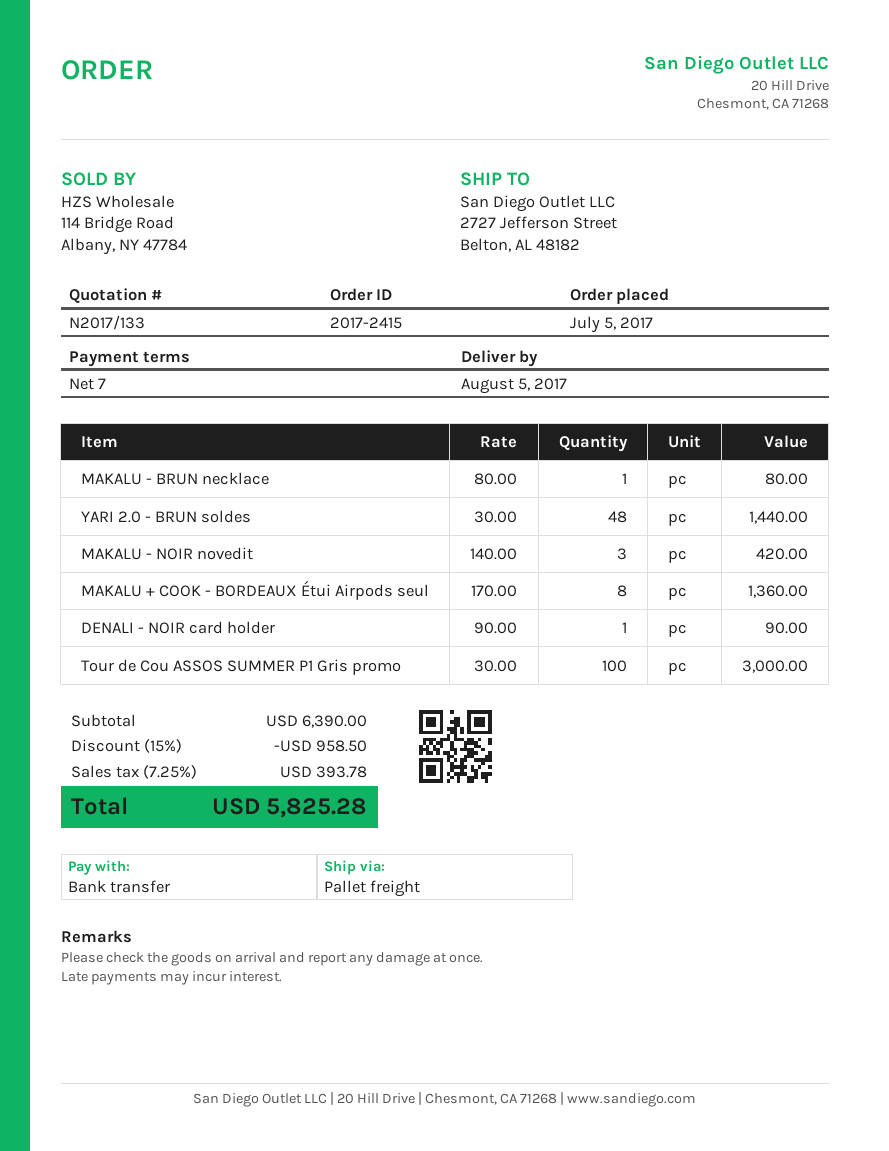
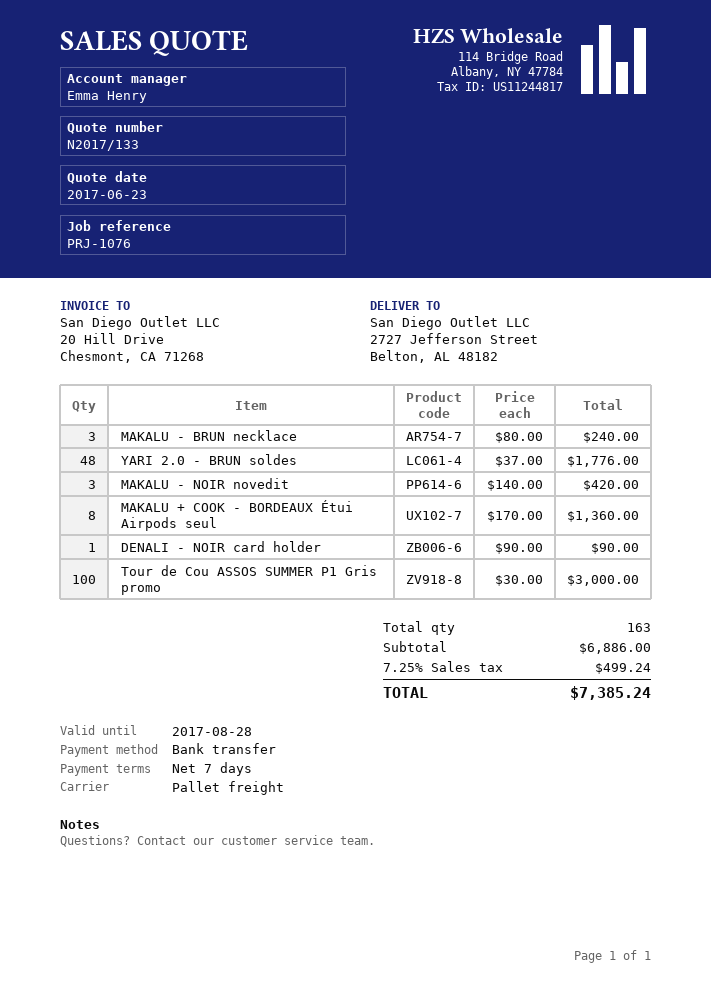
MAKALU - BRUN necklace: 1 x 80.00 = 80.00 -> 3 x 80.00 = 240.00
YARI 2.0 - BRUN soldes: 48 x 30.00 = 1440.00 -> 48 x 37.00 = 1776.00
subtotal: 6390.00 -> 6886.00
discount: 15% = 958.50 -> none
tax: 7.25% = 393.78 -> 7.25% = 499.24
total: 5825.28 -> 7385.24

